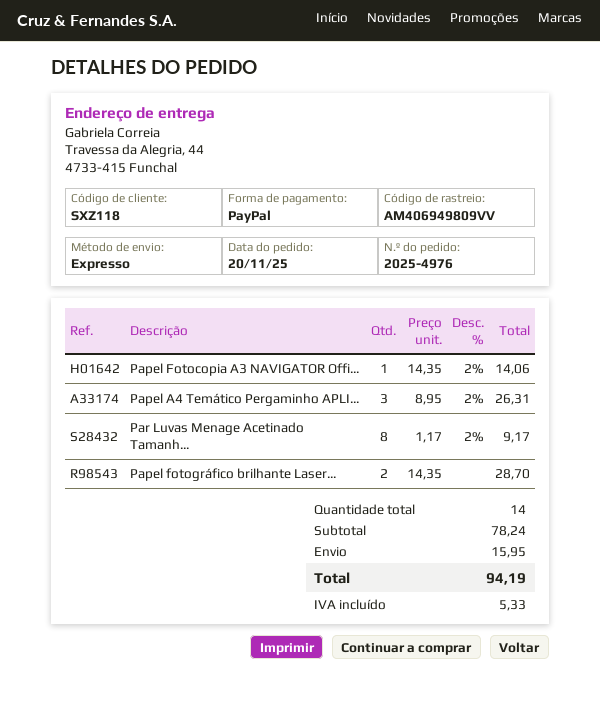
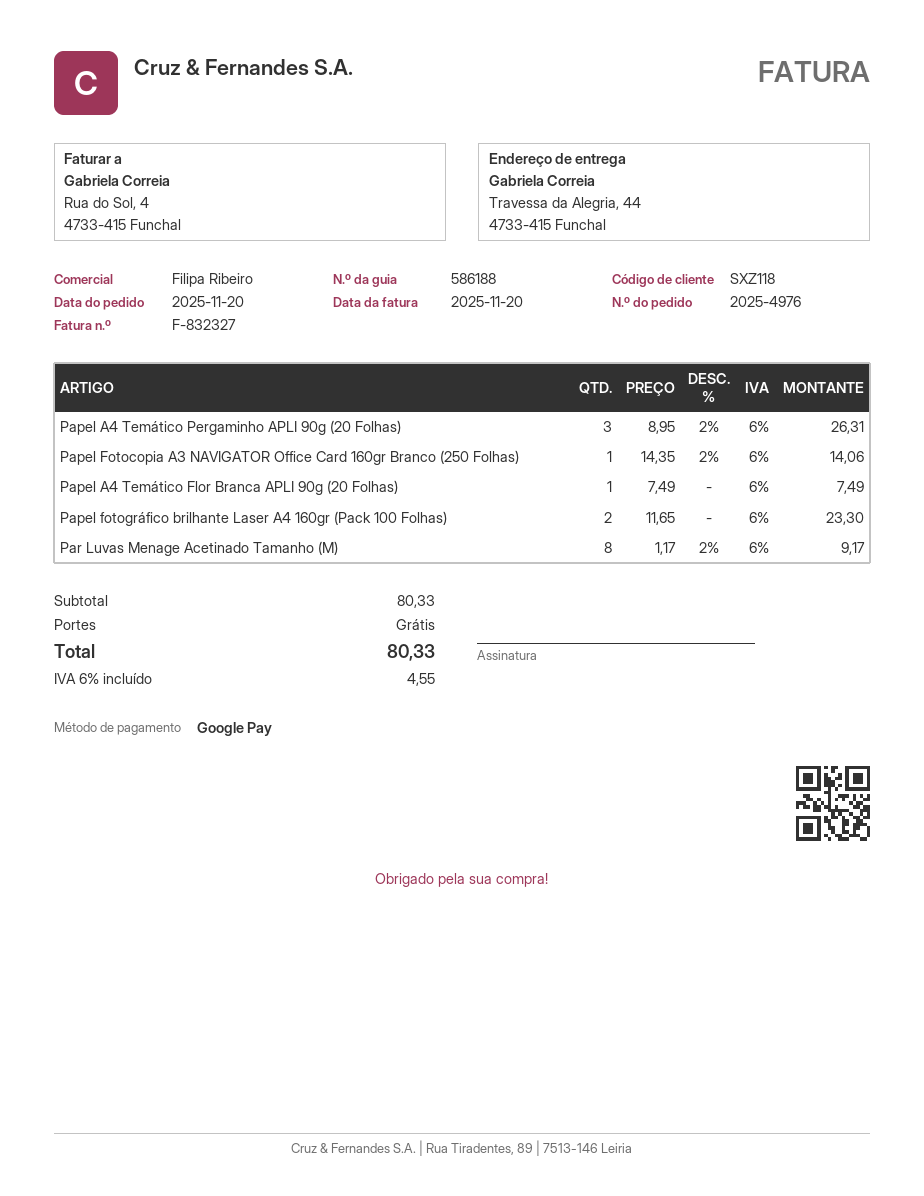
payment method: PayPal -> Google Pay
Papel fotográfico brilhante Laser...: 2 x 14.35 = 28.70 -> 2 x 11.65 = 23.30
Papel A4 Temático Flor Branca APLI 90g (20 Folhas): none -> 1 x 7.49 = 7.49
subtotal: 78.24 -> 80.33
shipping: 15.95 -> 0.00
tax: 5.33 -> 4.55
total: 94.19 -> 80.33

